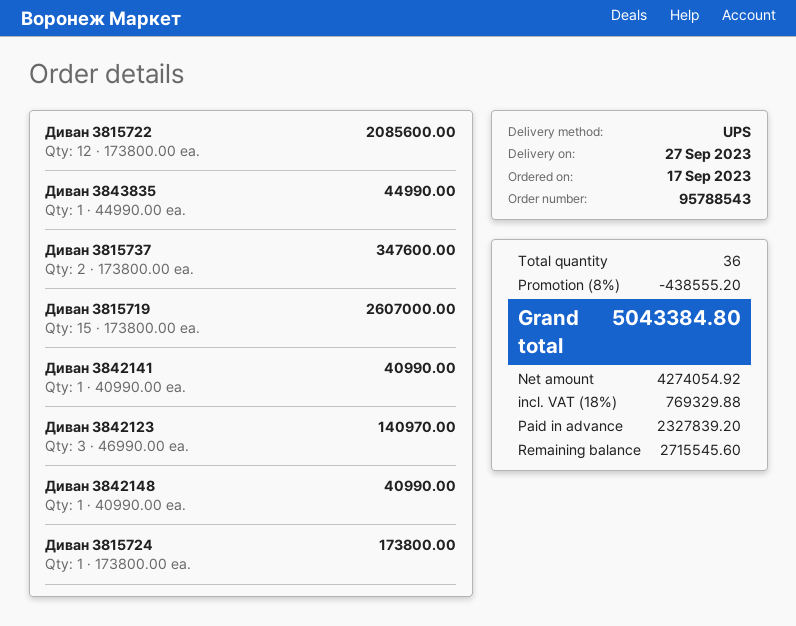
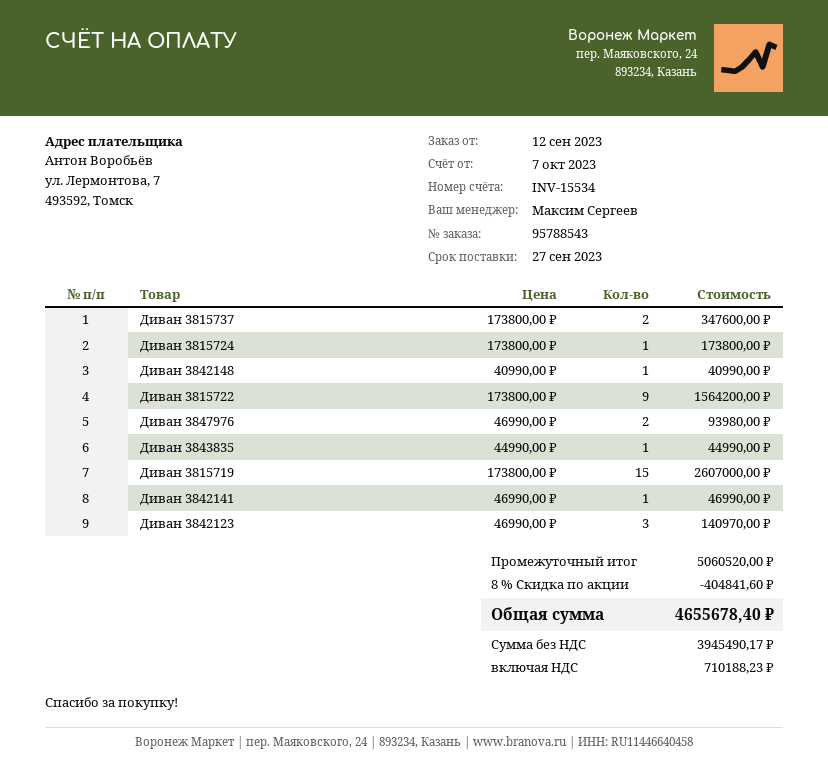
order date: 2023-09-17 -> 2023-09-12
Диван 3815722: 12 x 173800.00 = 2085600.00 -> 9 x 173800.00 = 1564200.00
Диван 3842141: 1 x 40990.00 = 40990.00 -> 1 x 46990.00 = 46990.00
Диван 3847976: none -> 2 x 46990.00 = 93980.00
discount: 8% = 438555.20 -> 8% = 404841.60
net: 4274054.92 -> 3945490.17
tax: 769329.88 -> 710188.23
total: 5043384.80 -> 4655678.40

